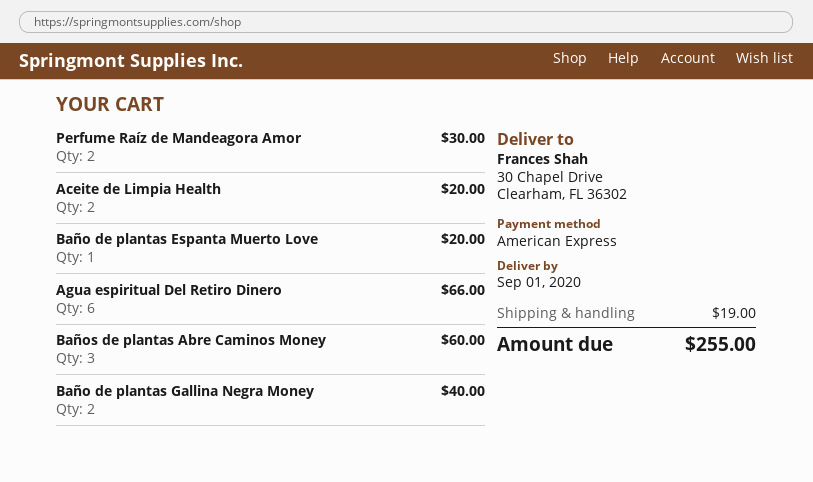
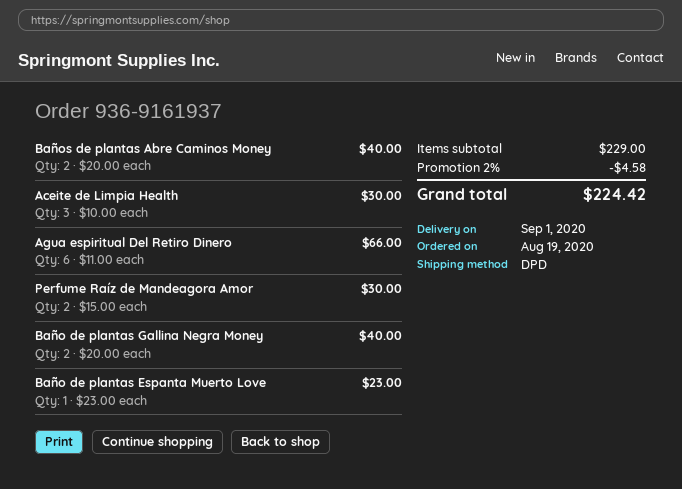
Aceite de Limpia Health: 2 for 20.00 -> 3 for 30.00
Baño de plantas Espanta Muerto Love: 1 for 20.00 -> 1 for 23.00
Baños de plantas Abre Caminos Money: 3 for 60.00 -> 2 for 40.00
discount: none -> 2% = 4.58
shipping: 19.00 -> none
total: 255.00 -> 224.42

